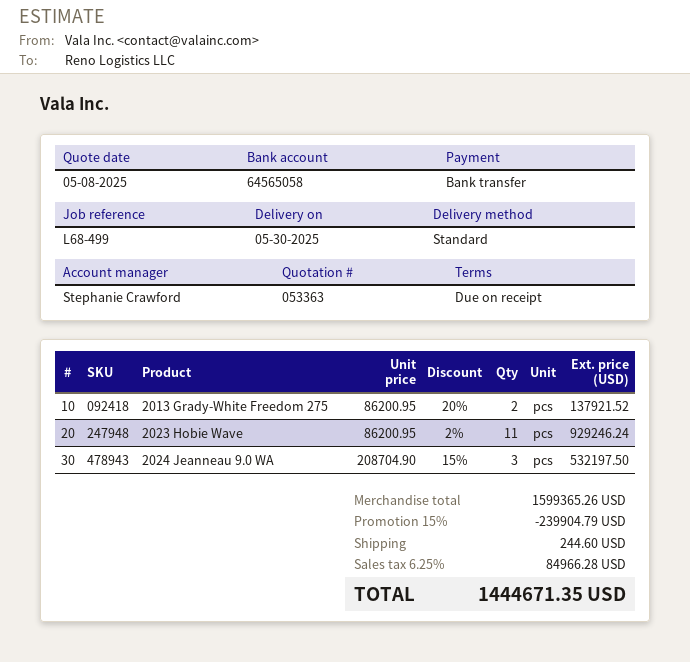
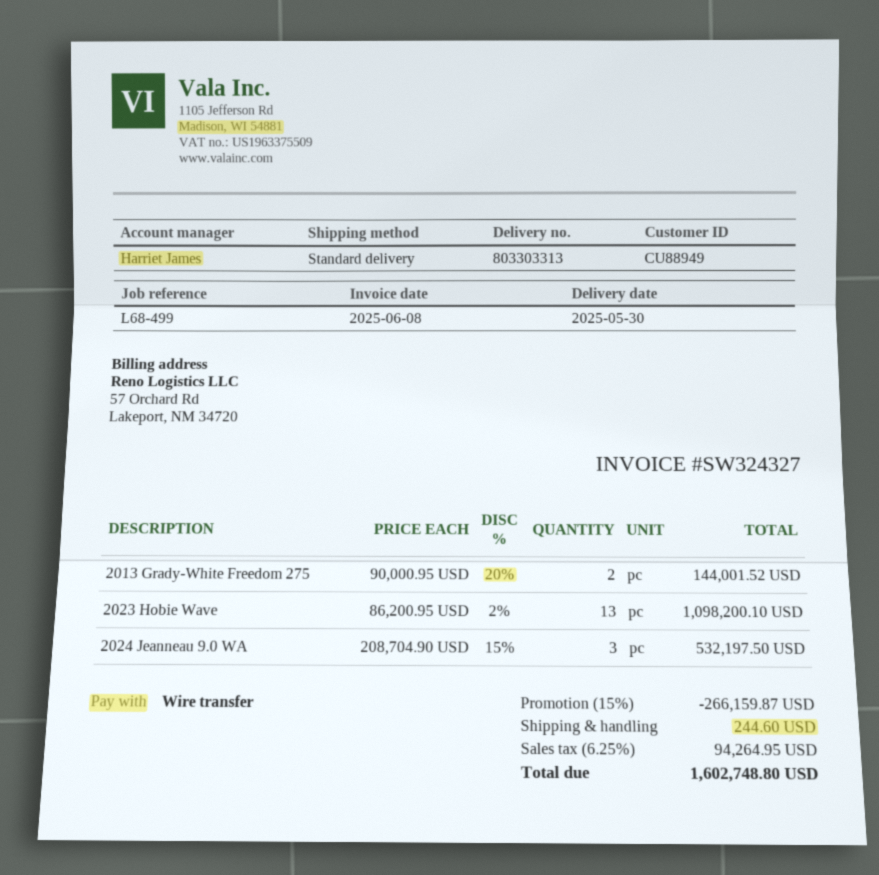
sales rep: Stephanie Crawford -> Harriet James
2013 Grady-White Freedom 275: 2 x 86200.95 - 20% = 137921.52 -> 2 x 90000.95 - 20% = 144001.52
2023 Hobie Wave: 11 x 86200.95 - 2% = 929246.24 -> 13 x 86200.95 - 2% = 1098200.10
discount: 15% = 239904.79 -> 15% = 266159.87
tax: 6.25% = 84966.28 -> 6.25% = 94264.95
total: 1444671.35 -> 1602748.80

